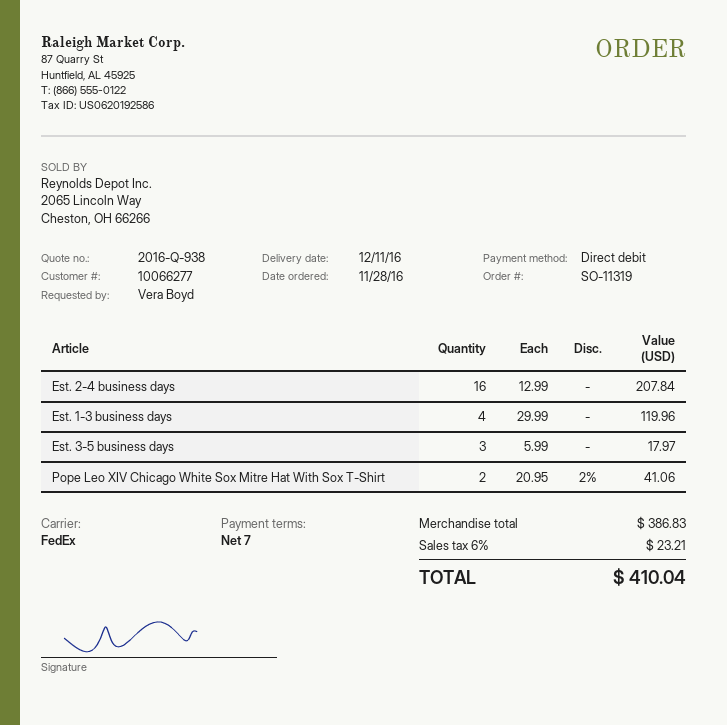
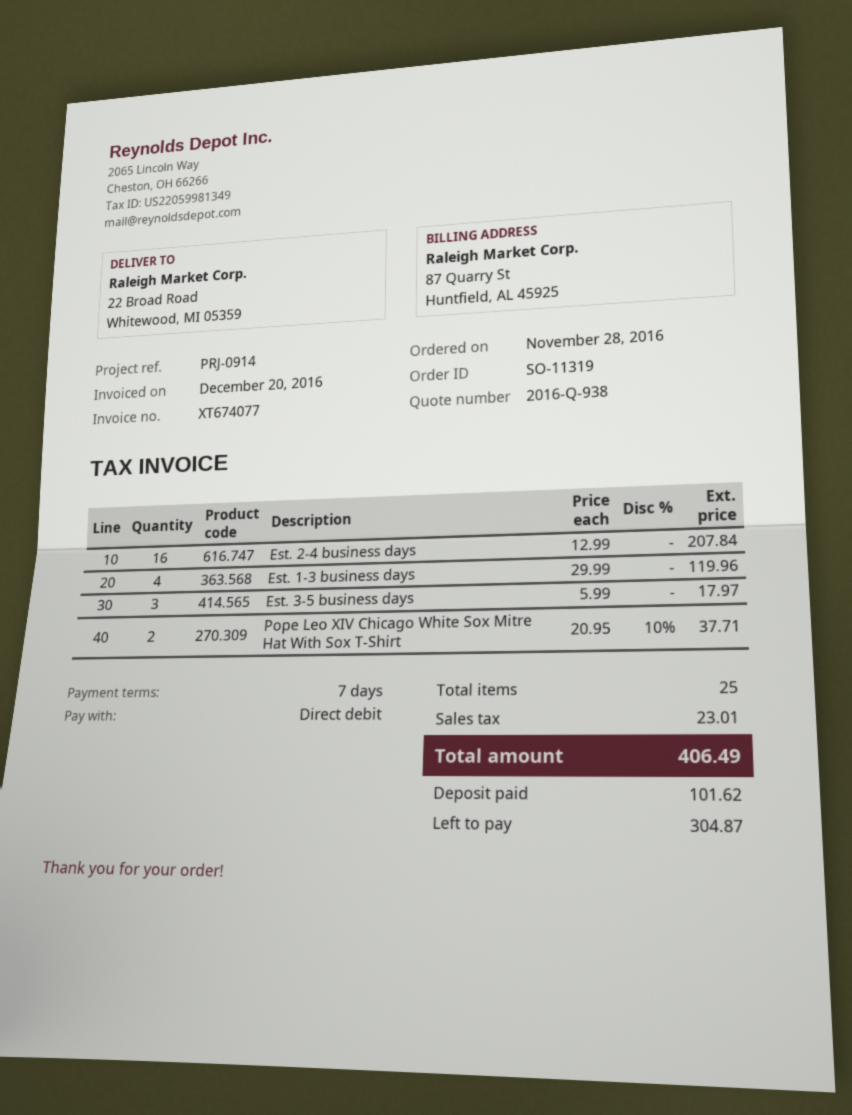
Pope Leo XIV Chicago White Sox Mitre Hat With Sox T-Shirt: 2 x 20.95 - 2% = 41.06 -> 2 x 20.95 - 10% = 37.71
tax: 23.21 -> 23.01
total: 410.04 -> 406.49

